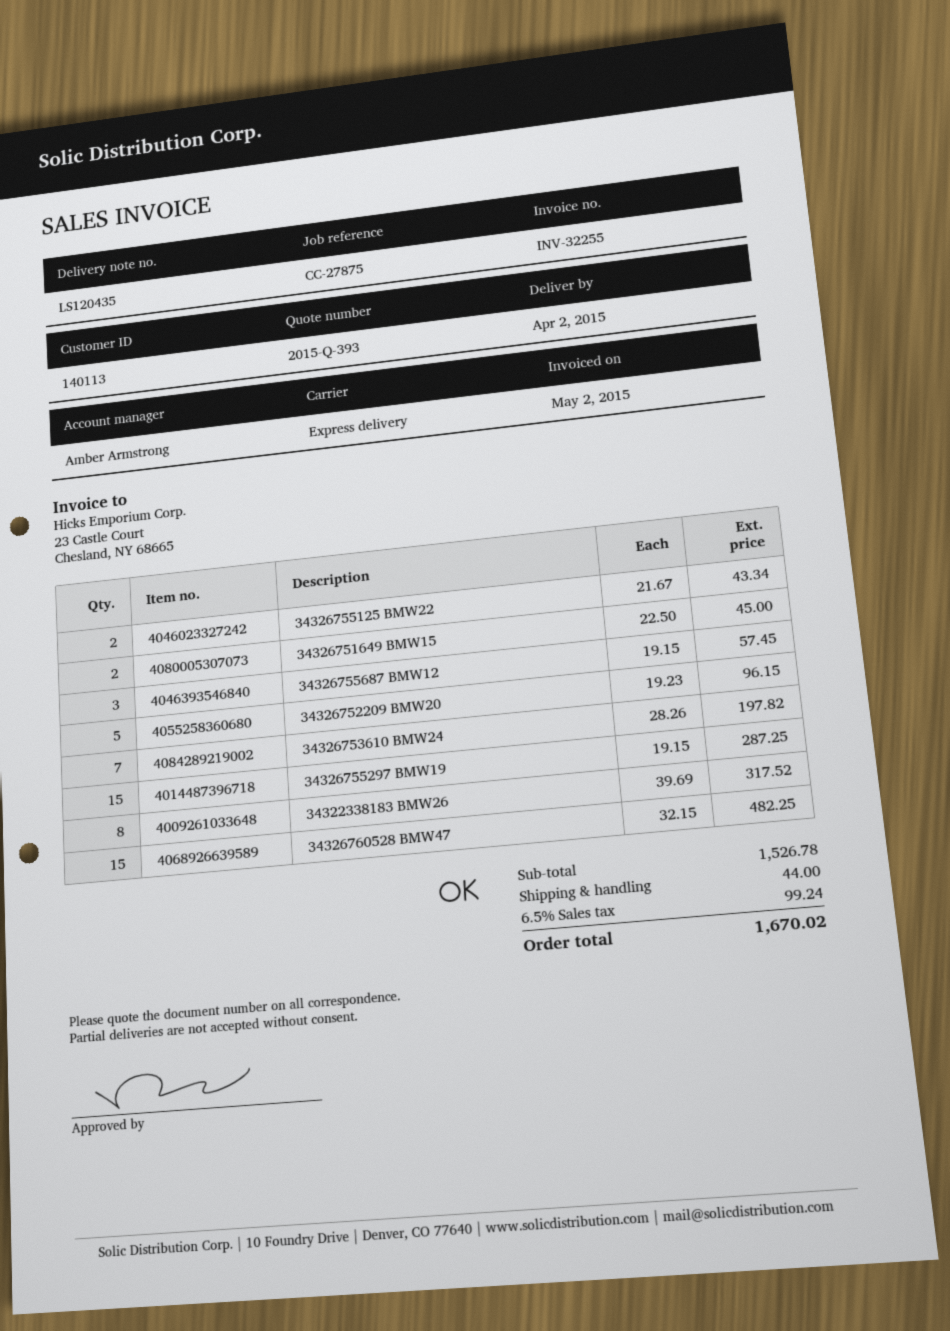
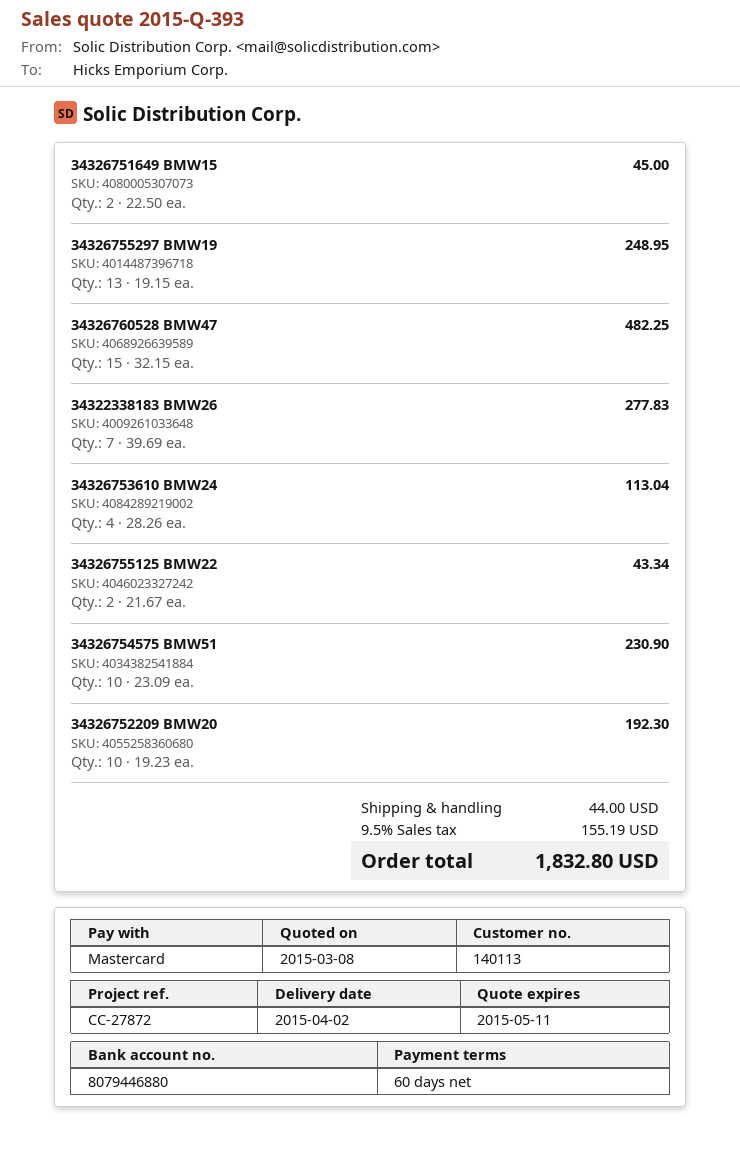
reference: CC-27875 -> CC-27872
34326755687 BMW12: 3 x 19.15 = 57.45 -> none
34326752209 BMW20: 5 x 19.23 = 96.15 -> 10 x 19.23 = 192.30
34326753610 BMW24: 7 x 28.26 = 197.82 -> 4 x 28.26 = 113.04
34326755297 BMW19: 15 x 19.15 = 287.25 -> 13 x 19.15 = 248.95
34322338183 BMW26: 8 x 39.69 = 317.52 -> 7 x 39.69 = 277.83
34326754575 BMW51: none -> 10 x 23.09 = 230.90
tax: 6.5% = 99.24 -> 9.5% = 155.19
total: 1670.02 -> 1832.80

